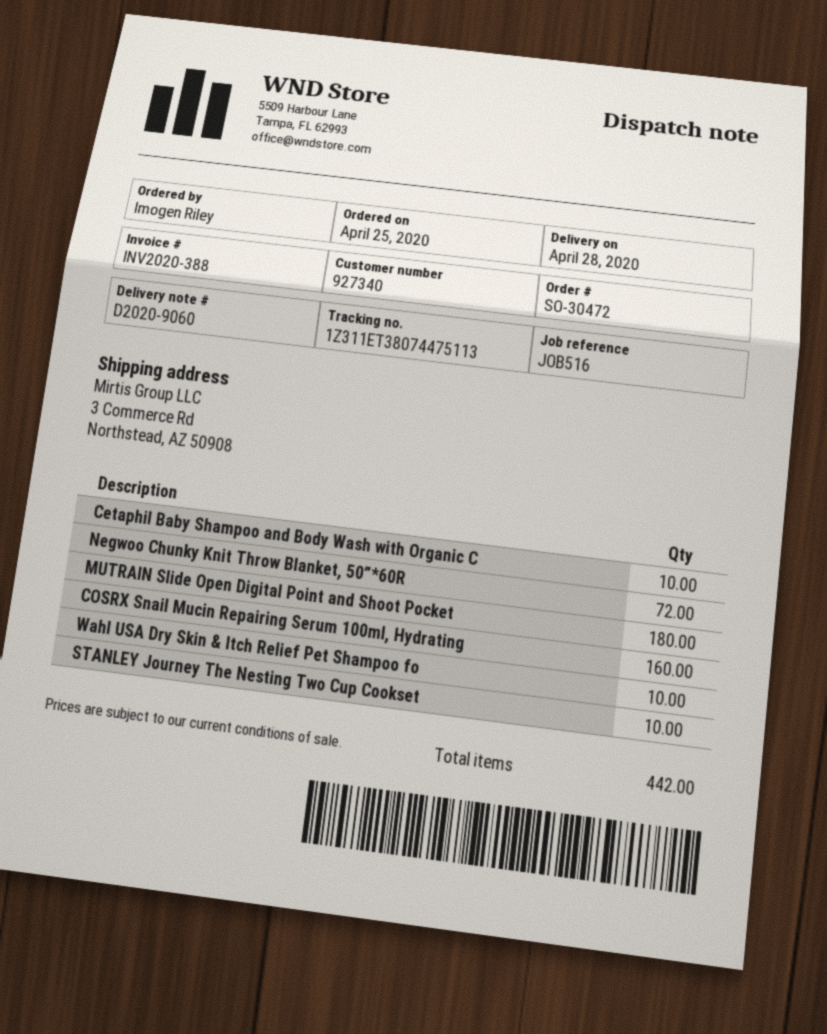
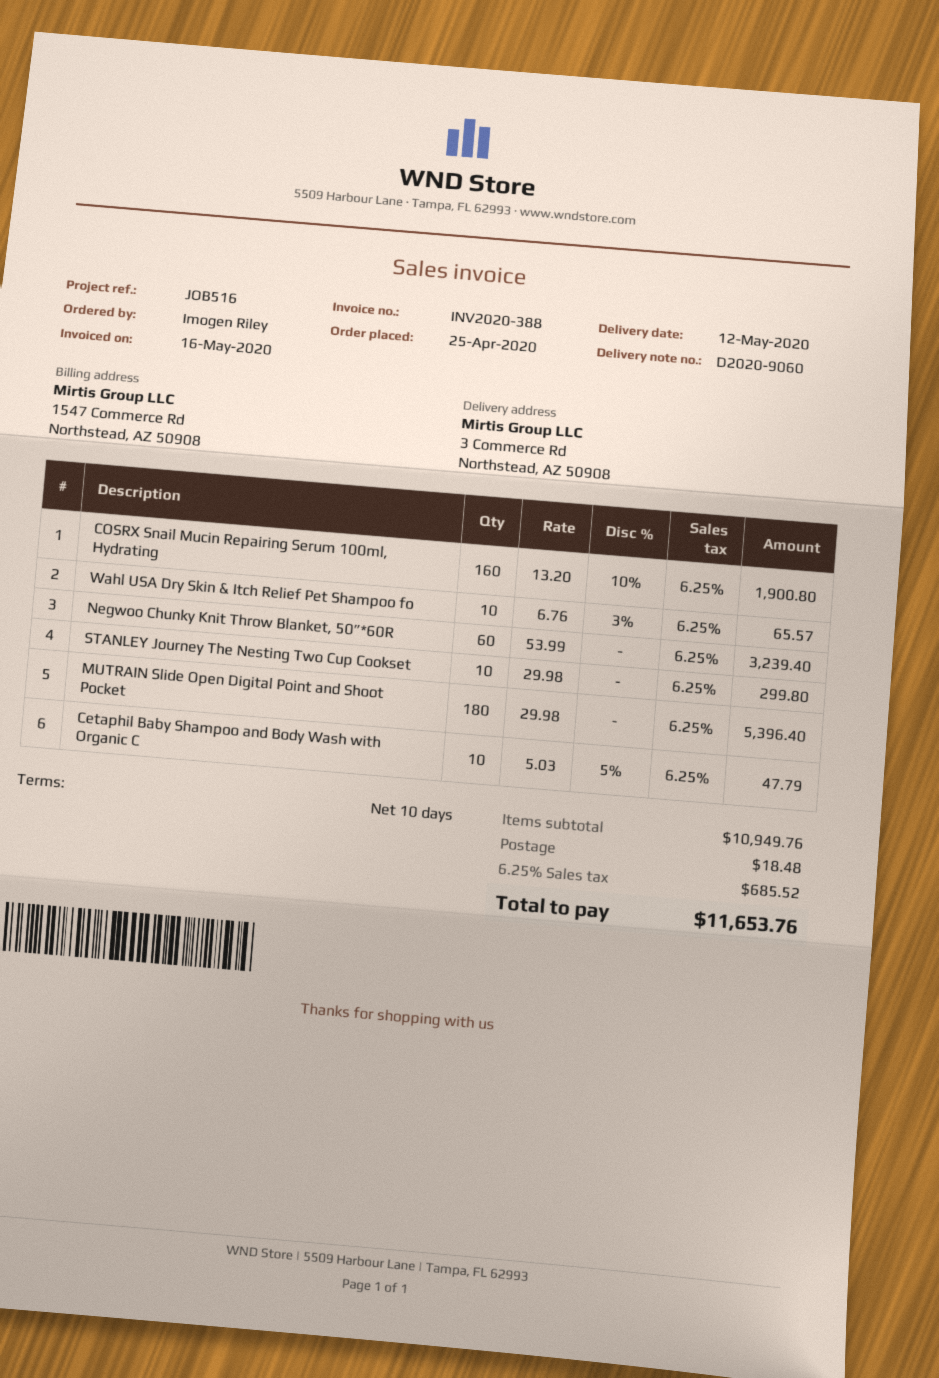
delivery date: 2020-04-28 -> 2020-05-12
Negwoo Chunky Knit Throw Blanket, 50”*60R: 72 -> 60

